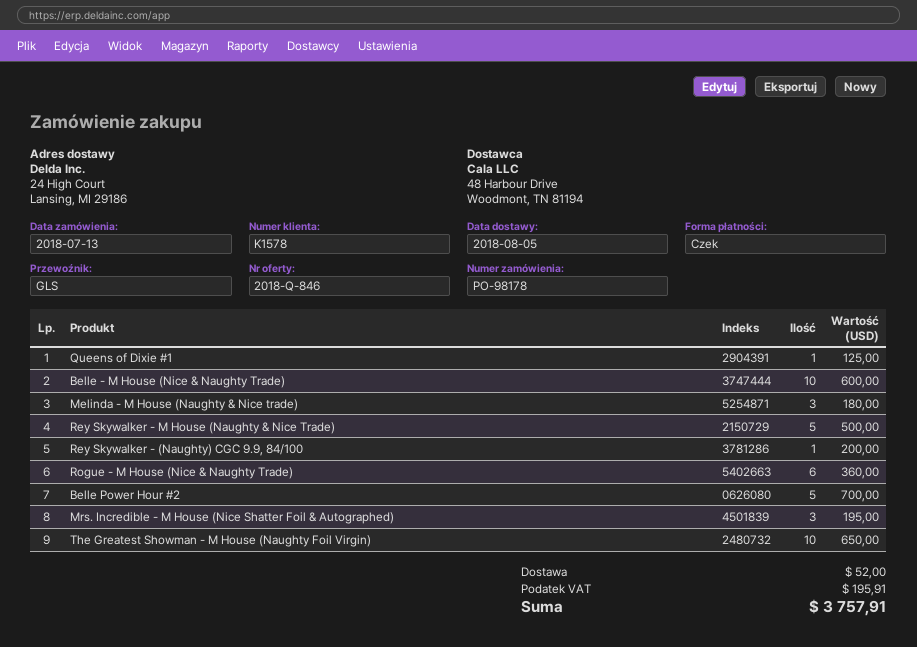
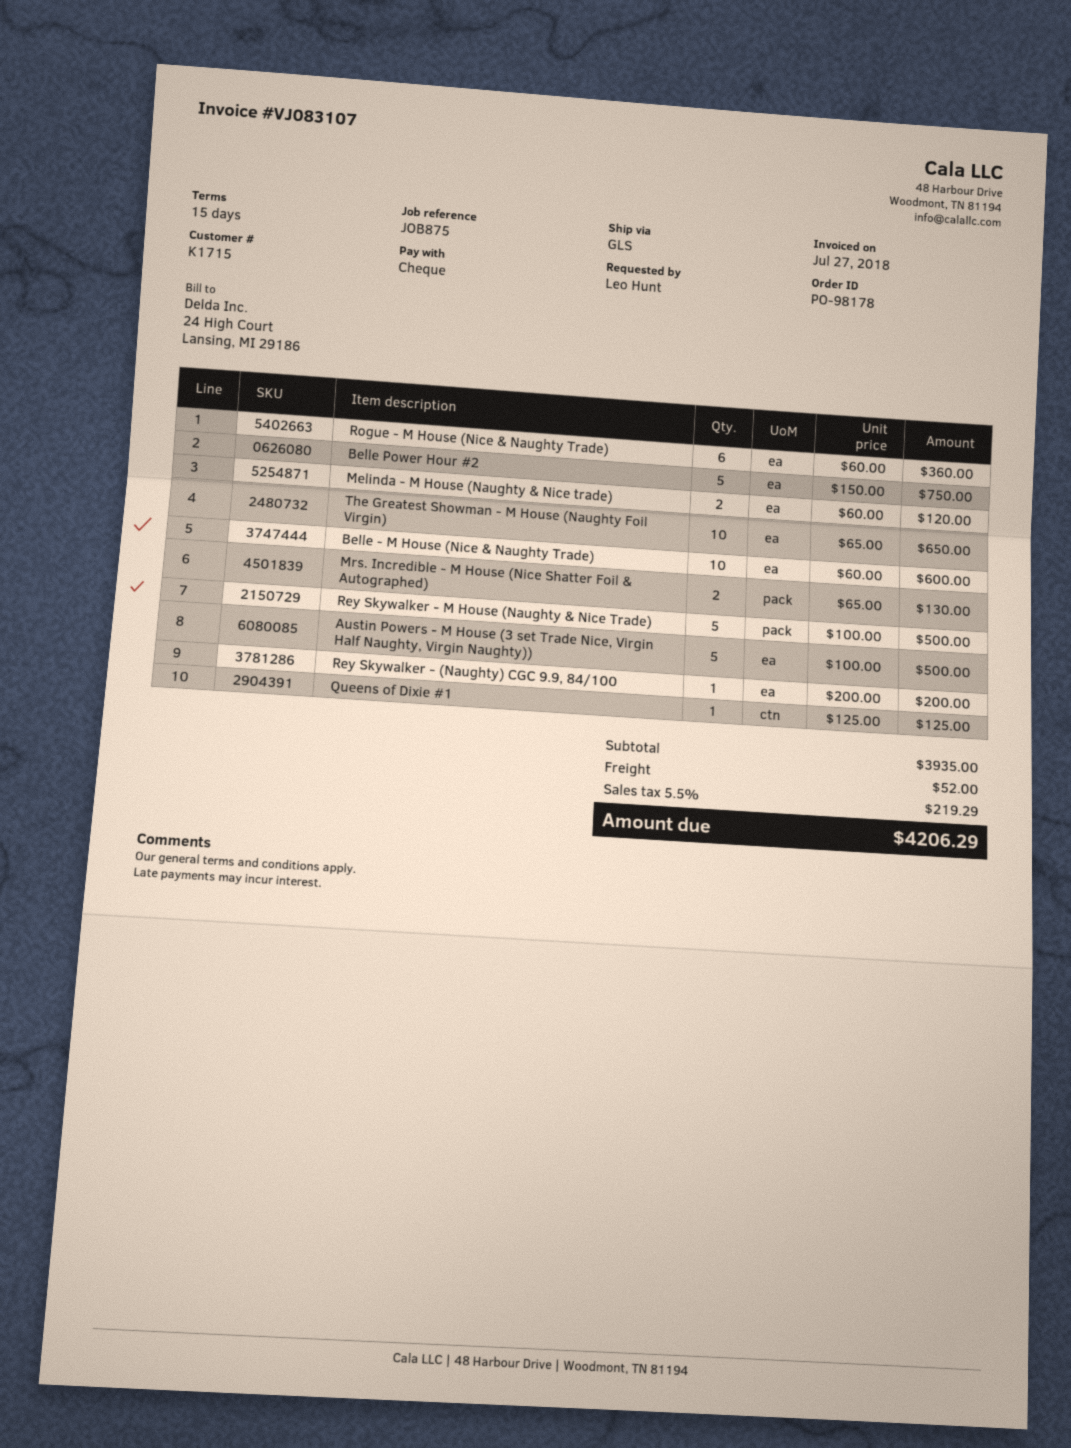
customer number: K1578 -> K1715
Melinda - M House (Naughty & Nice trade): 3 for 180.00 -> 2 for 120.00
Belle Power Hour #2: 5 for 700.00 -> 5 for 750.00
Mrs. Incredible - M House (Nice Shatter Foil & Autographed): 3 for 195.00 -> 2 for 130.00
Austin Powers - M House (3 set Trade Nice, Virgin Half Naughty, Virgin Naughty)): none -> 5 for 500.00
tax: 195.91 -> 219.29
total: 3757.91 -> 4206.29

